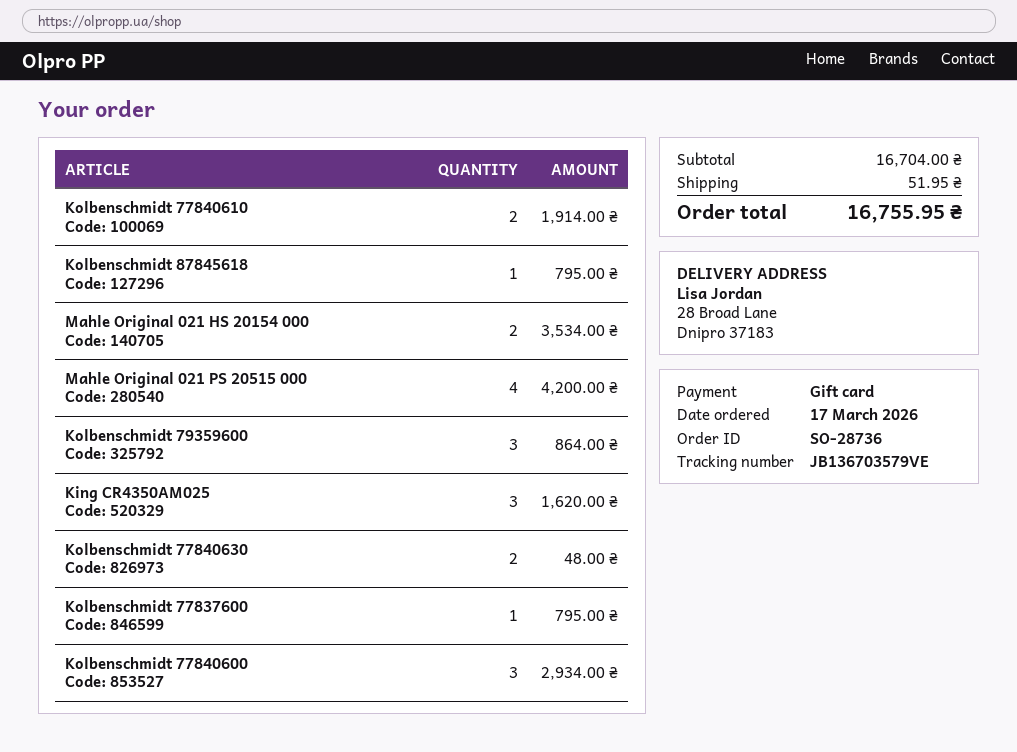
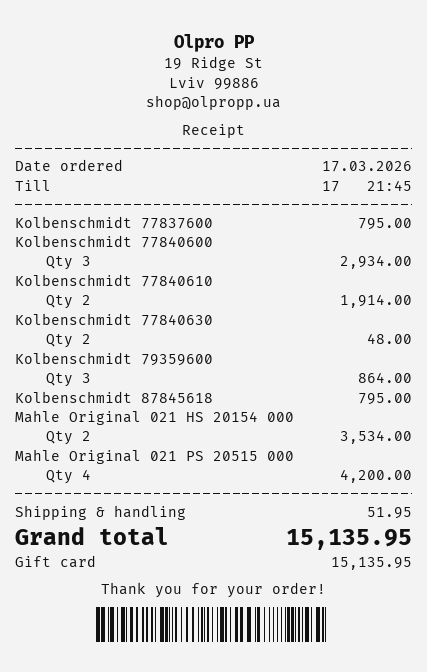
King CR4350AM025: 3 for 1620.00 -> none
total: 16755.95 -> 15135.95

